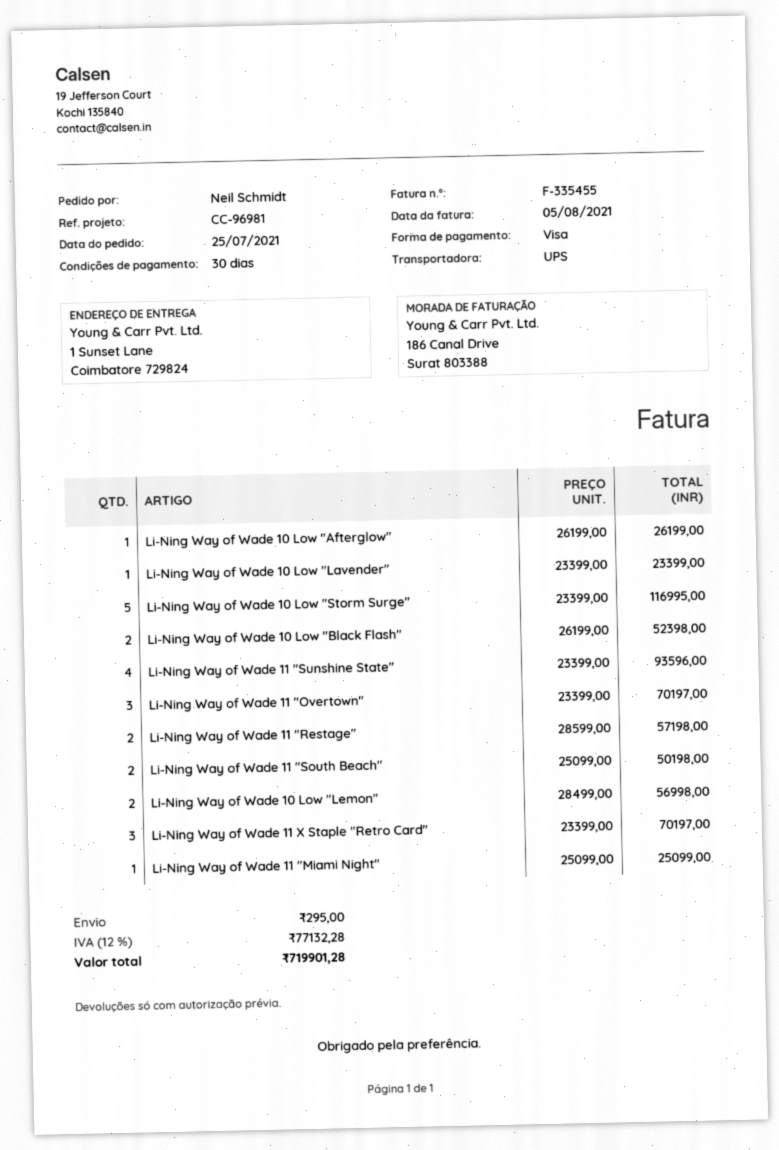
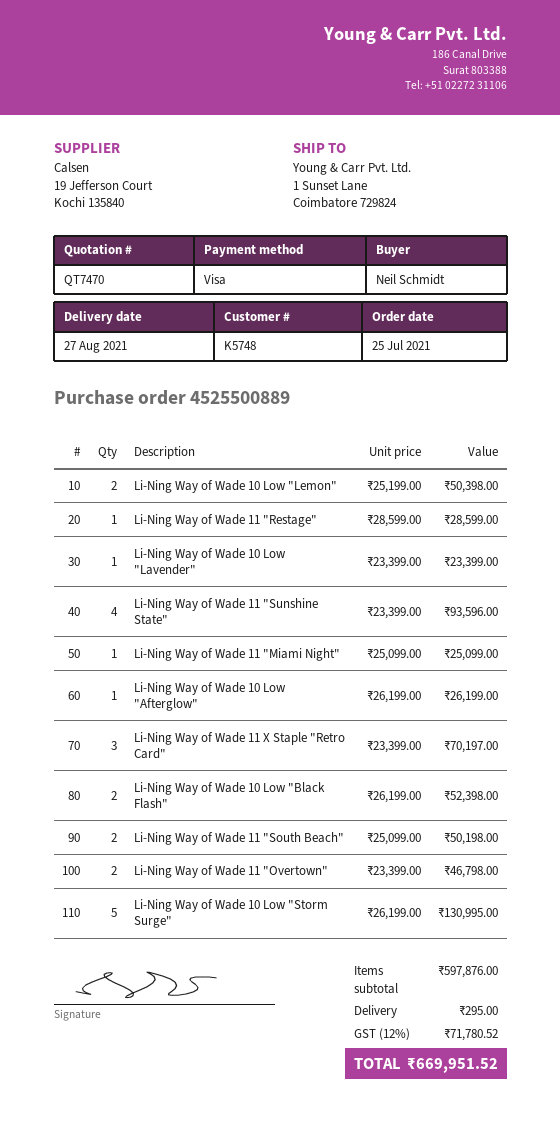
Li-Ning Way of Wade 10 Low "Storm Surge": 5 x 23399.00 = 116995.00 -> 5 x 26199.00 = 130995.00
Li-Ning Way of Wade 11 "Overtown": 3 x 23399.00 = 70197.00 -> 2 x 23399.00 = 46798.00
Li-Ning Way of Wade 11 "Restage": 2 x 28599.00 = 57198.00 -> 1 x 28599.00 = 28599.00
Li-Ning Way of Wade 10 Low "Lemon": 2 x 28499.00 = 56998.00 -> 2 x 25199.00 = 50398.00
tax: 12% = 77132.28 -> 12% = 71780.52
total: 719901.28 -> 669951.52

